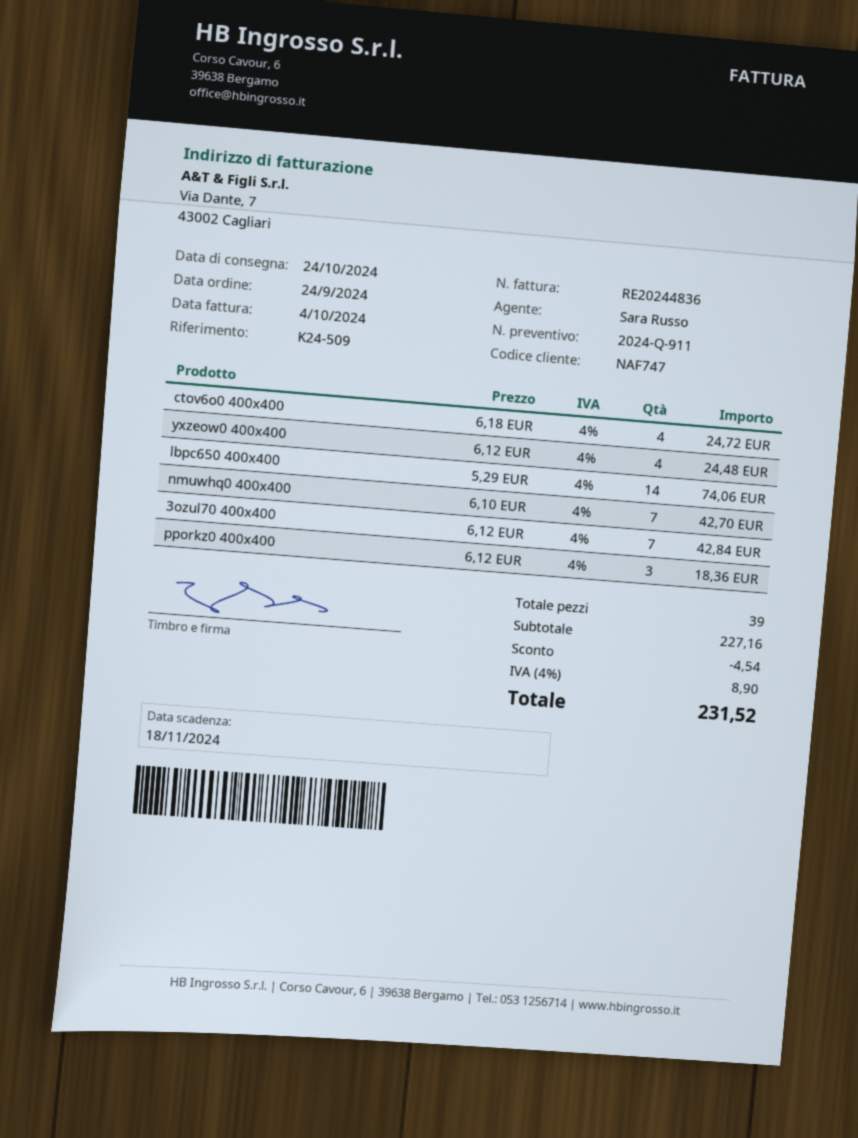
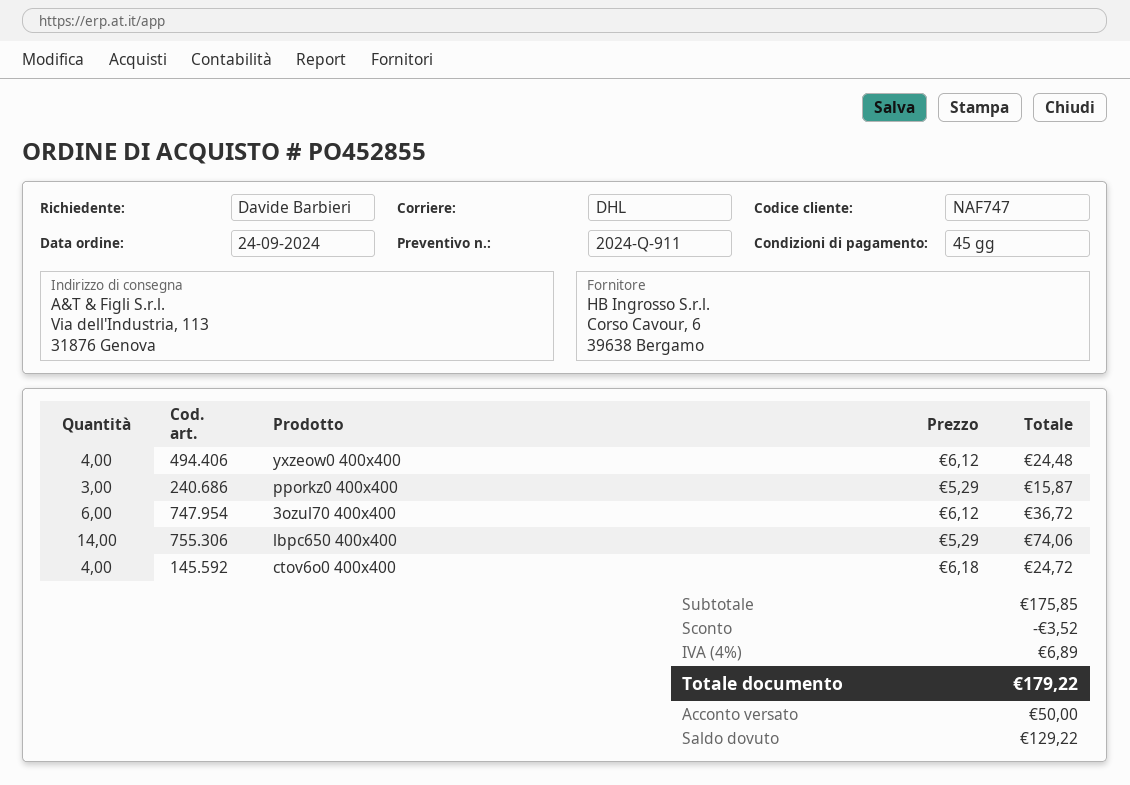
nmuwhq0 400x400: 7 x 6.10 = 42.70 -> none
3ozul70 400x400: 7 x 6.12 = 42.84 -> 6 x 6.12 = 36.72
pporkz0 400x400: 3 x 6.12 = 18.36 -> 3 x 5.29 = 15.87
subtotal: 227.16 -> 175.85
discount: 4.54 -> 3.52
tax: 4% = 8.90 -> 4% = 6.89
total: 231.52 -> 179.22

